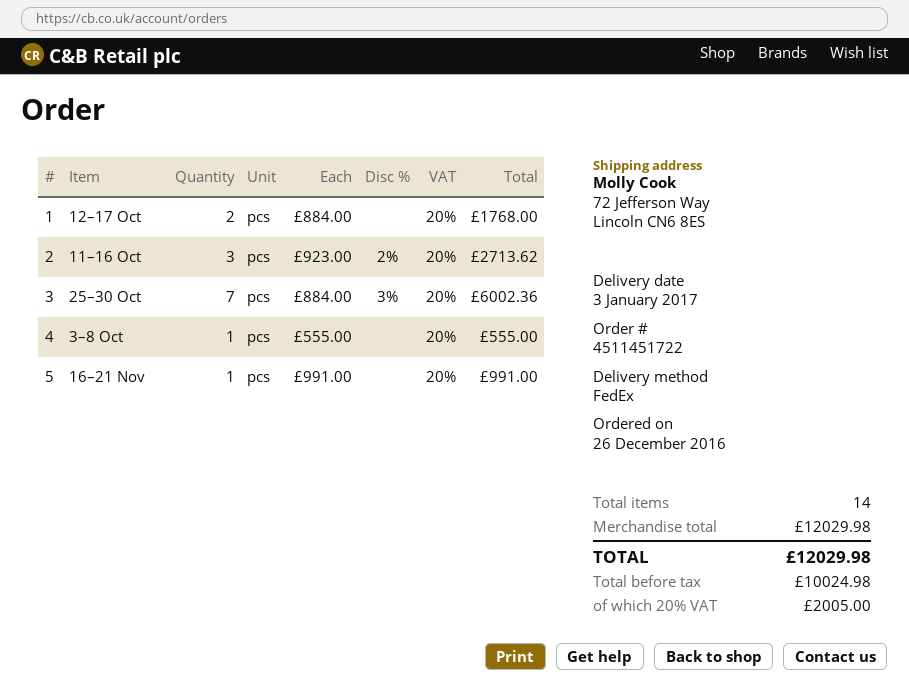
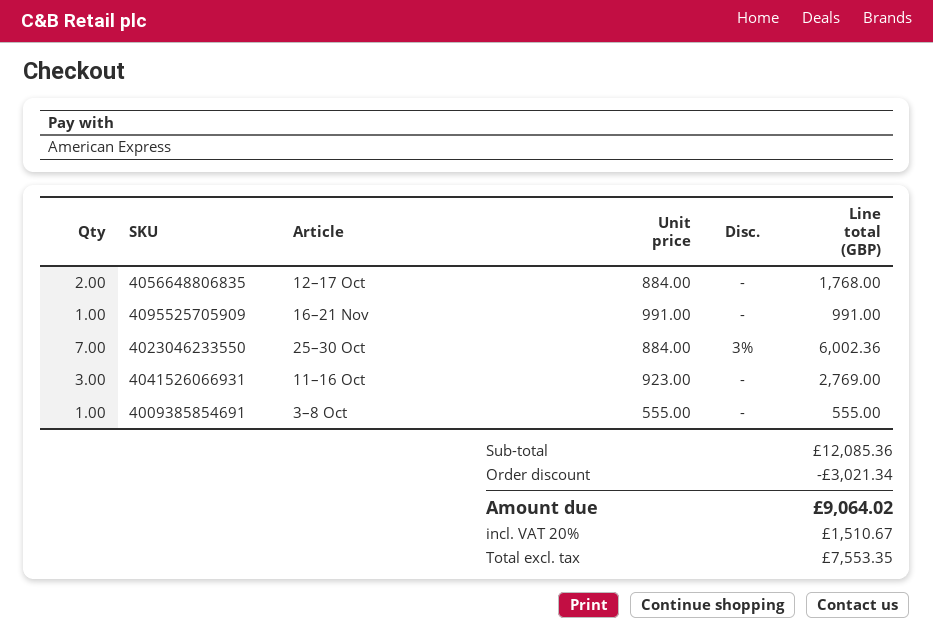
11–16 Oct: 3 x 923.00 - 2% = 2713.62 -> 3 x 923.00 = 2769.00
subtotal: 12029.98 -> 12085.36
discount: none -> 3021.34
net: 10024.98 -> 7553.35
tax: 20% = 2005.00 -> 20% = 1510.67
total: 12029.98 -> 9064.02

